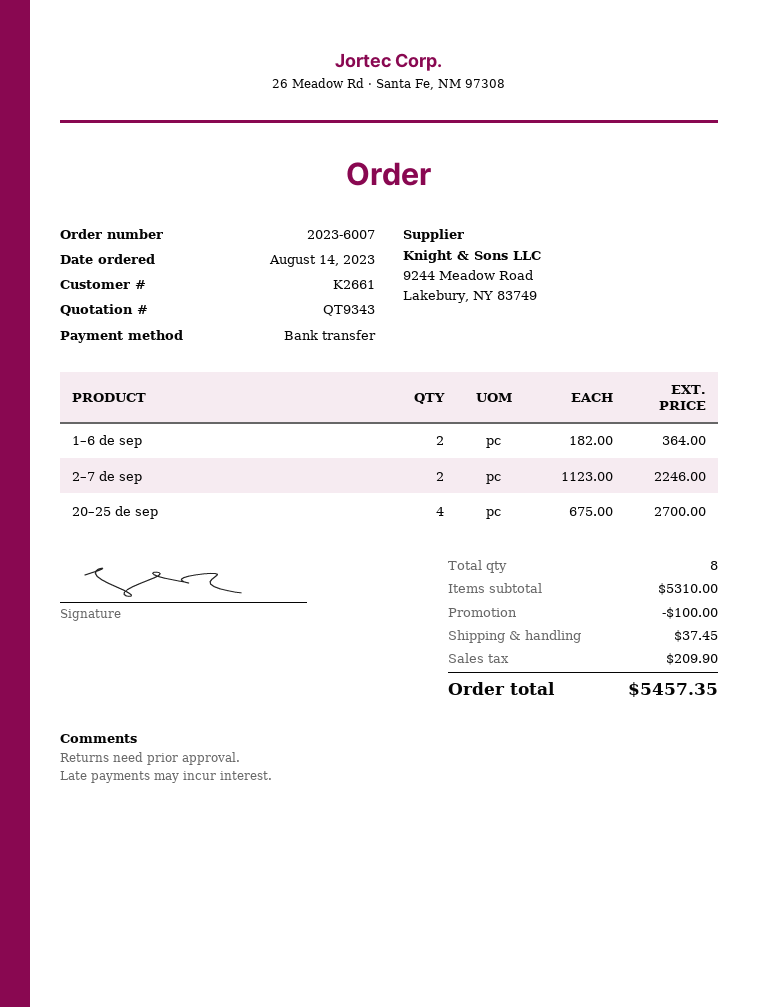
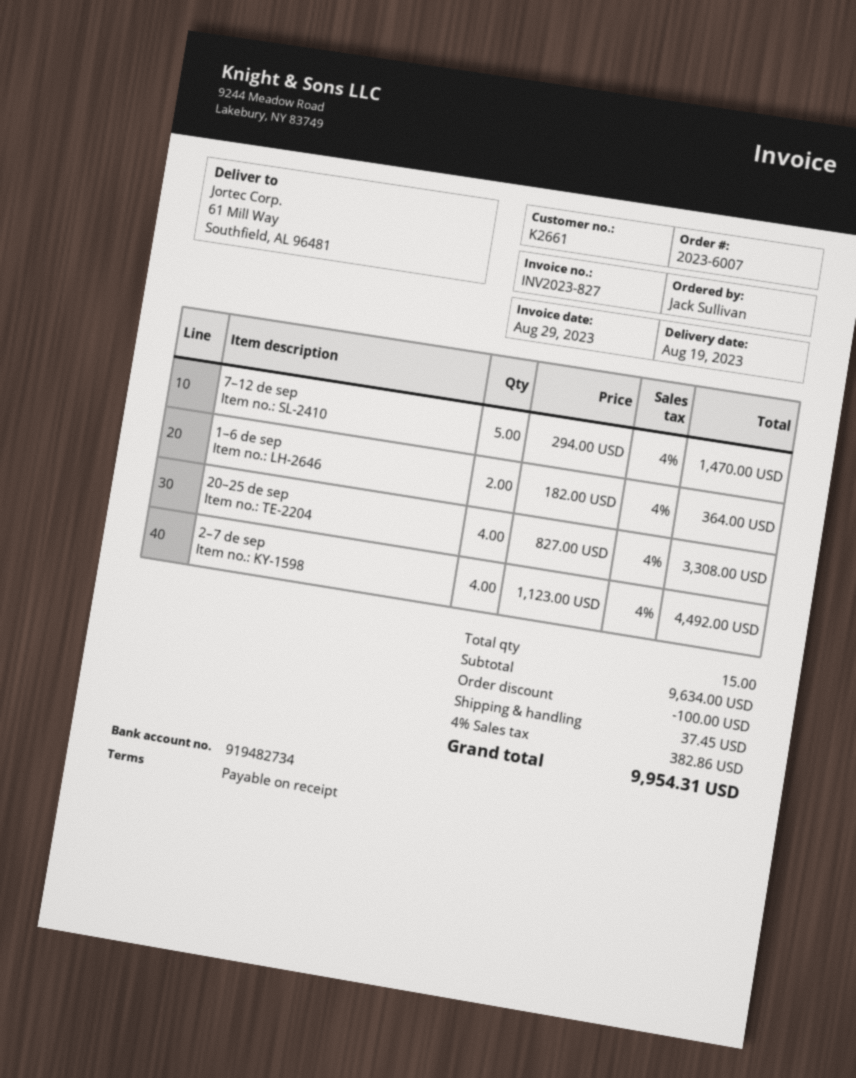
2–7 de sep: 2 x 1123.00 = 2246.00 -> 4 x 1123.00 = 4492.00
20–25 de sep: 4 x 675.00 = 2700.00 -> 4 x 827.00 = 3308.00
7–12 de sep: none -> 5 x 294.00 = 1470.00
total quantity: 8 -> 15
subtotal: 5310.00 -> 9634.00
tax: 209.90 -> 382.86
total: 5457.35 -> 9954.31

